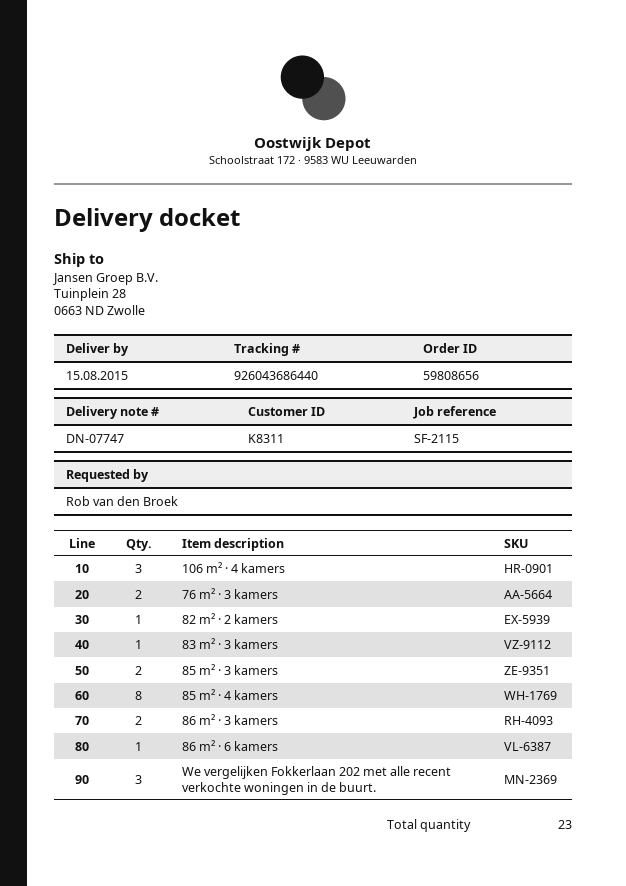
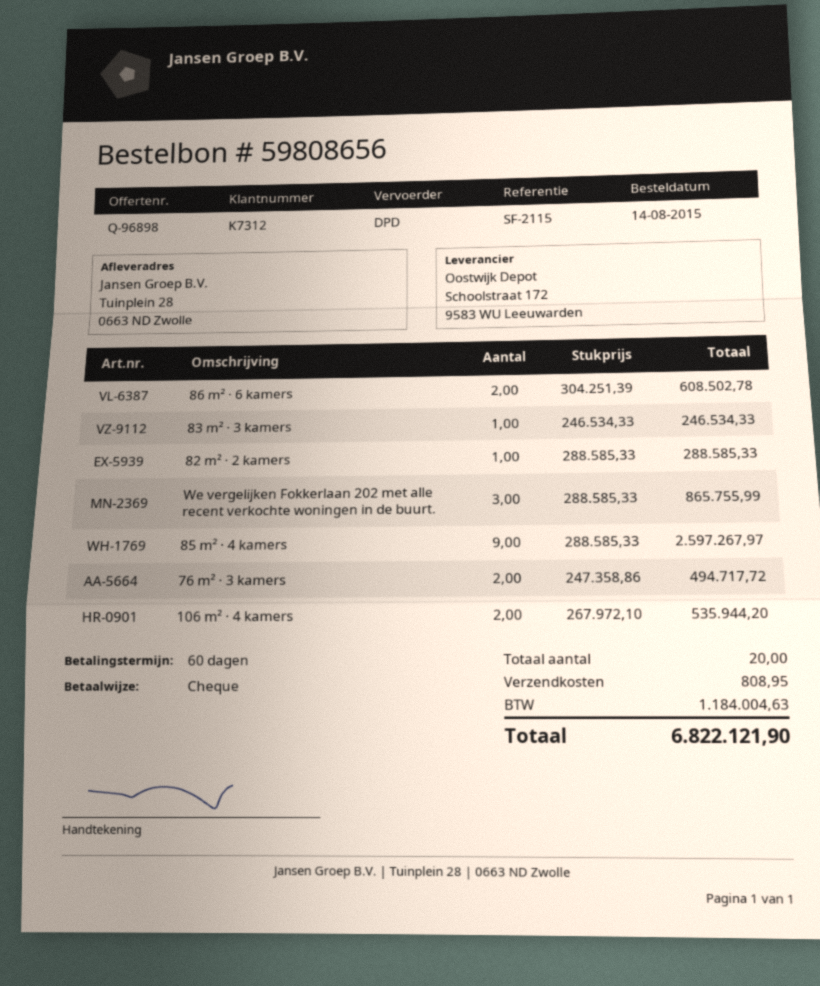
customer number: K8311 -> K7312
106 m² · 4 kamers: 3 -> 2
85 m² · 3 kamers: 2 -> none
85 m² · 4 kamers: 8 -> 9
86 m² · 3 kamers: 2 -> none
86 m² · 6 kamers: 1 -> 2
total quantity: 23 -> 20

